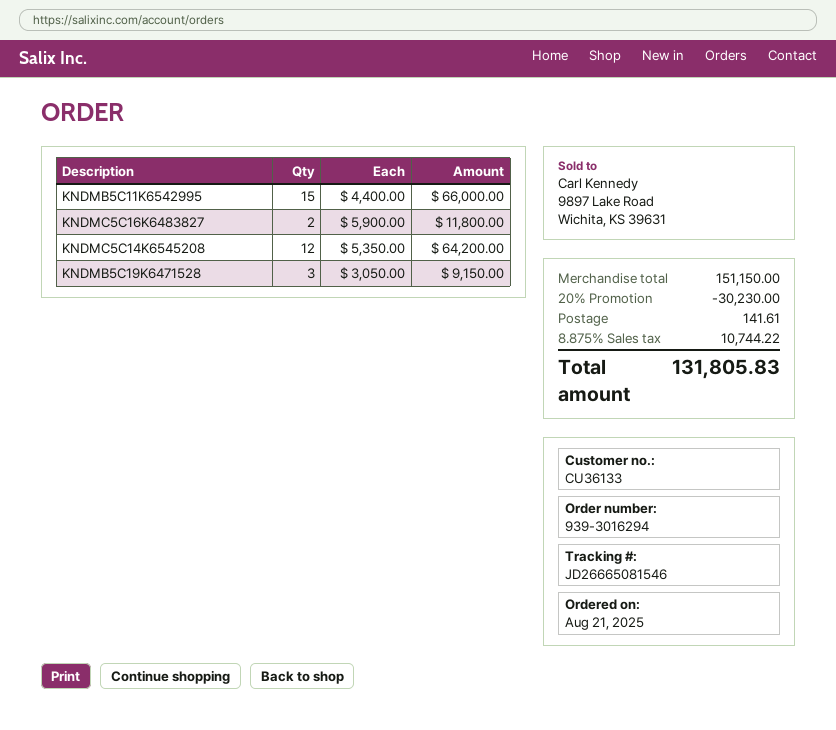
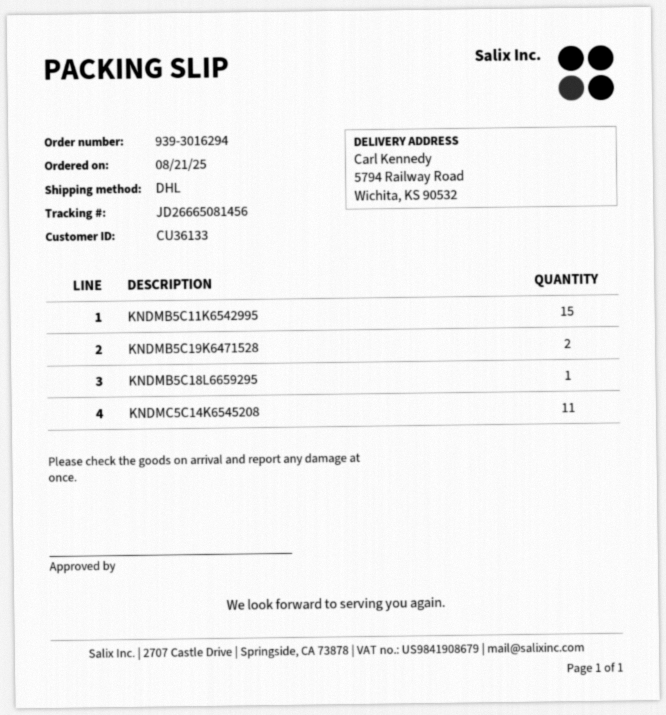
tracking number: JD26665081546 -> JD26665081456
KNDMC5C16K6483827: 2 -> none
KNDMC5C14K6545208: 12 -> 11
KNDMB5C19K6471528: 3 -> 2
KNDMB5C18L6659295: none -> 1

